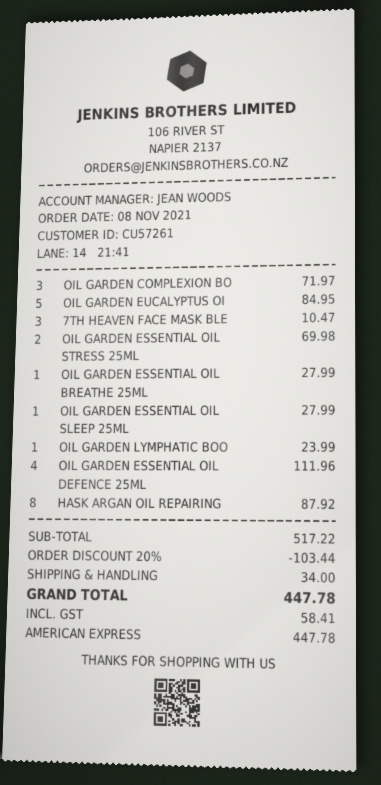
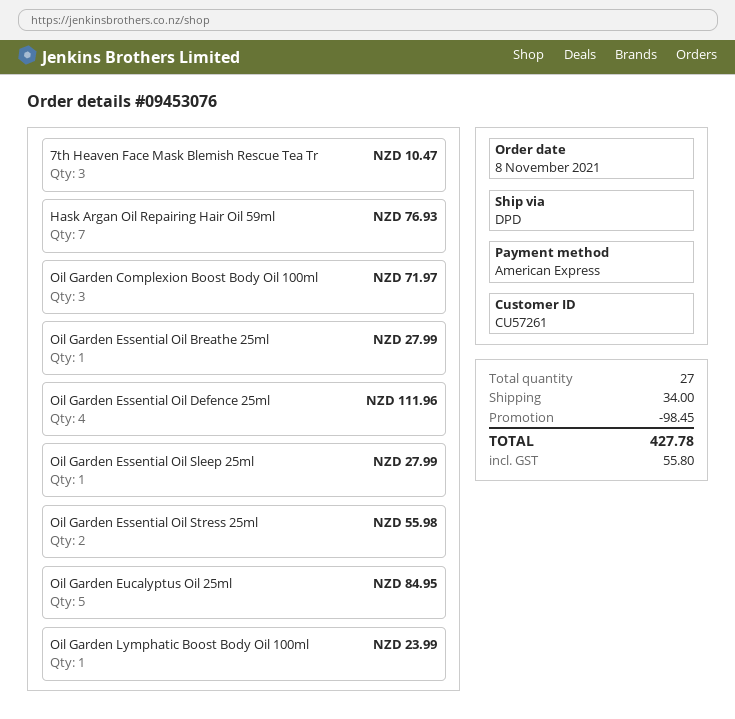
OIL GARDEN ESSENTIAL OIL STRESS 25ML: 2 for 69.98 -> 2 for 55.98
HASK ARGAN OIL REPAIRING: 8 for 87.92 -> 7 for 76.93
discount: 103.44 -> 98.45
tax: 58.41 -> 55.80
total: 447.78 -> 427.78

